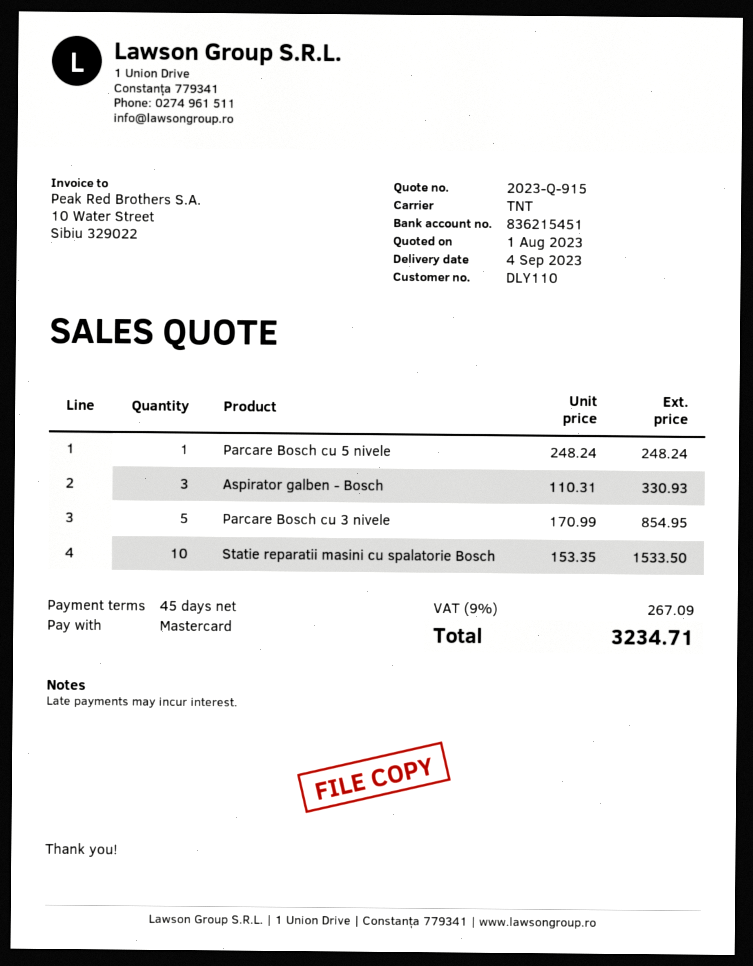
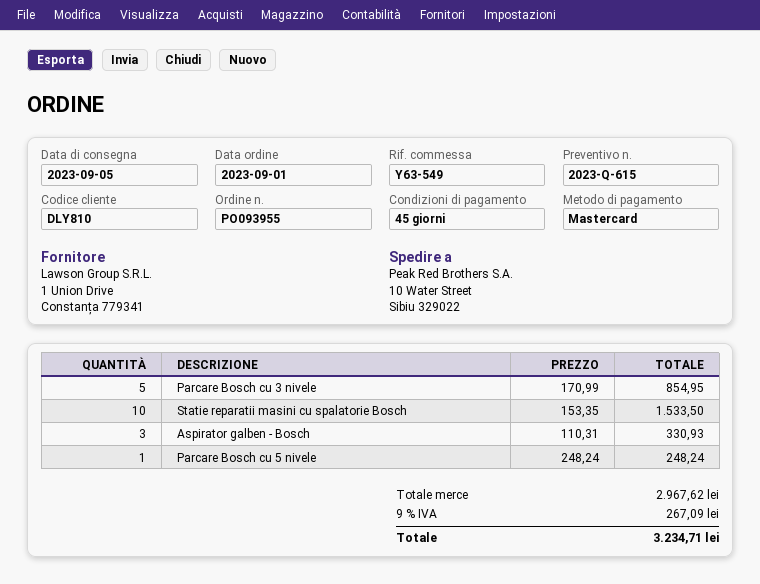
quote number: 2023-Q-915 -> 2023-Q-615
delivery date: 2023-09-04 -> 2023-09-05
customer number: DLY110 -> DLY810

